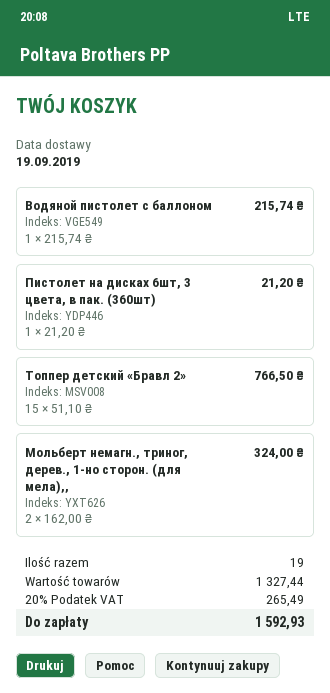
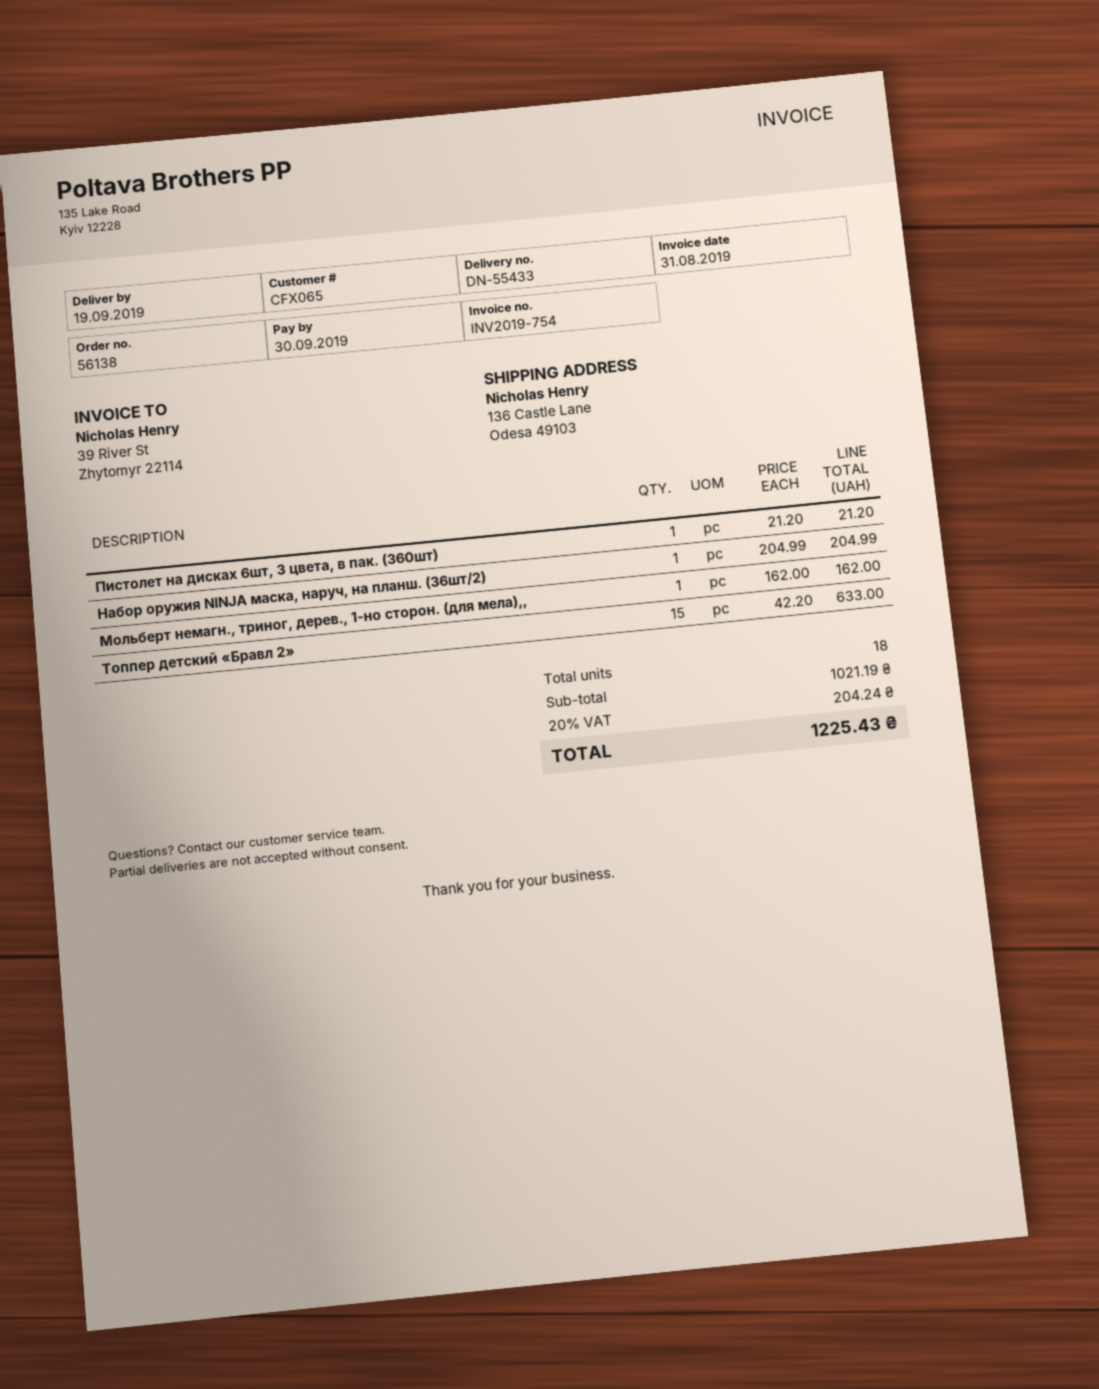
Водяной пистолет с баллоном: 1 x 215.74 = 215.74 -> none
Топпер детский «Бравл 2»: 15 x 51.10 = 766.50 -> 15 x 42.20 = 633.00
Мольберт немагн., триног, дерев., 1-но сторон. (для мела),,: 2 x 162.00 = 324.00 -> 1 x 162.00 = 162.00
Набор оружия NINJA маска, наруч, на планш. (36шт/2): none -> 1 x 204.99 = 204.99
total quantity: 19 -> 18
subtotal: 1327.44 -> 1021.19
tax: 20% = 265.49 -> 20% = 204.24
total: 1592.93 -> 1225.43

